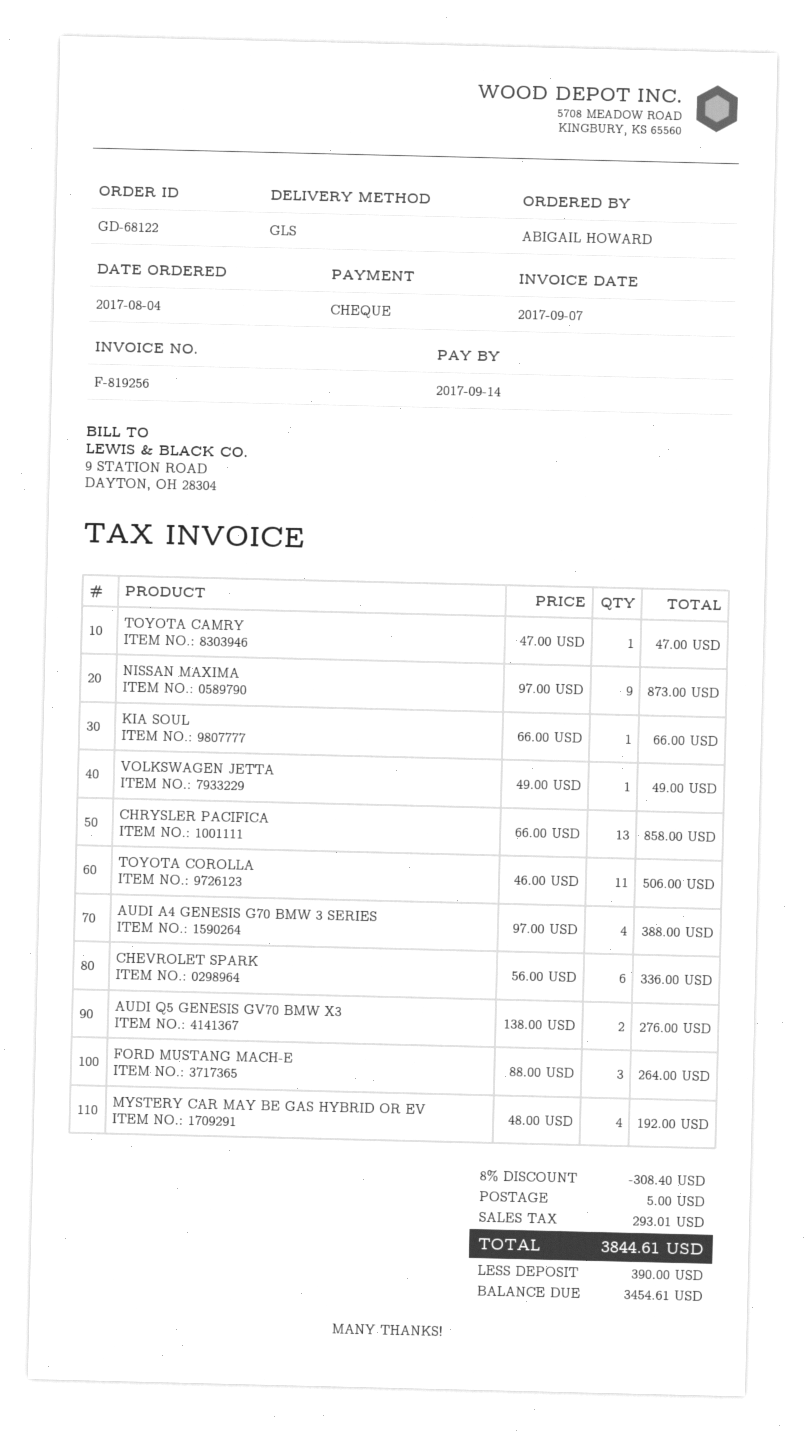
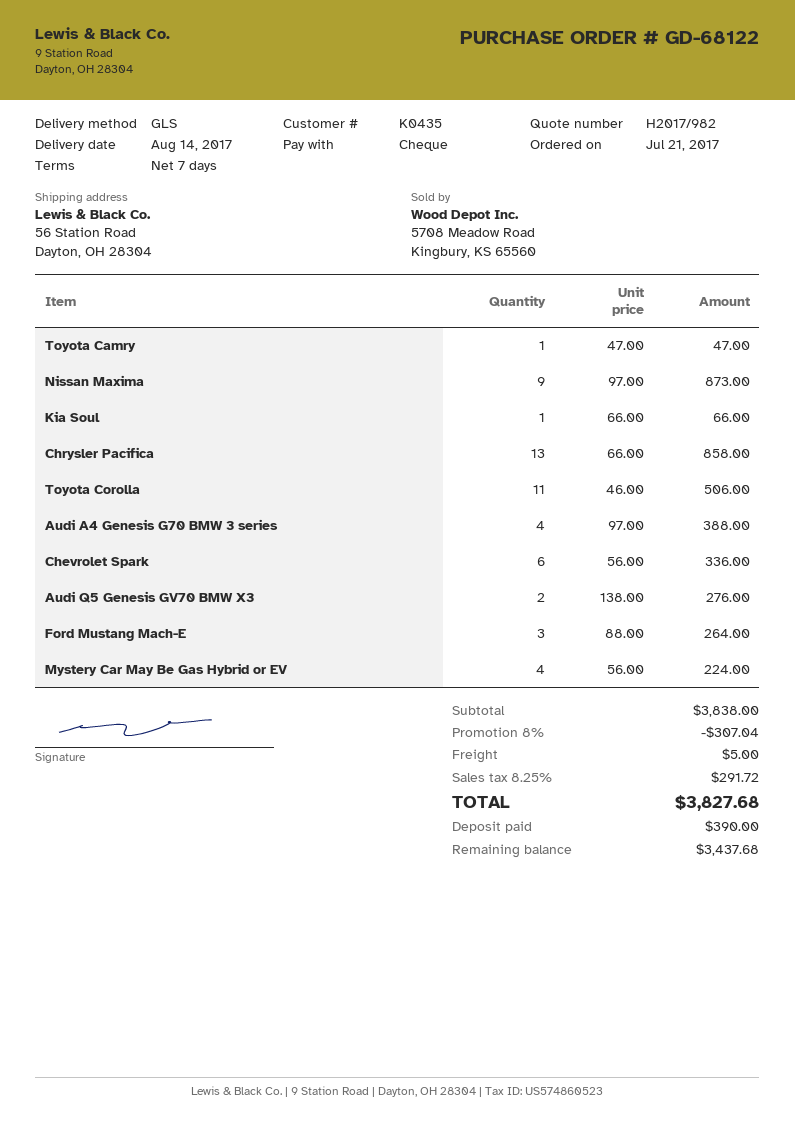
order date: 2017-08-04 -> 2017-07-21
VOLKSWAGEN JETTA: 1 x 49.00 = 49.00 -> none
MYSTERY CAR MAY BE GAS HYBRID OR EV: 4 x 48.00 = 192.00 -> 4 x 56.00 = 224.00
discount: 8% = 308.40 -> 8% = 307.04
tax: 293.01 -> 291.72
total: 3844.61 -> 3827.68
balance: 3454.61 -> 3437.68

